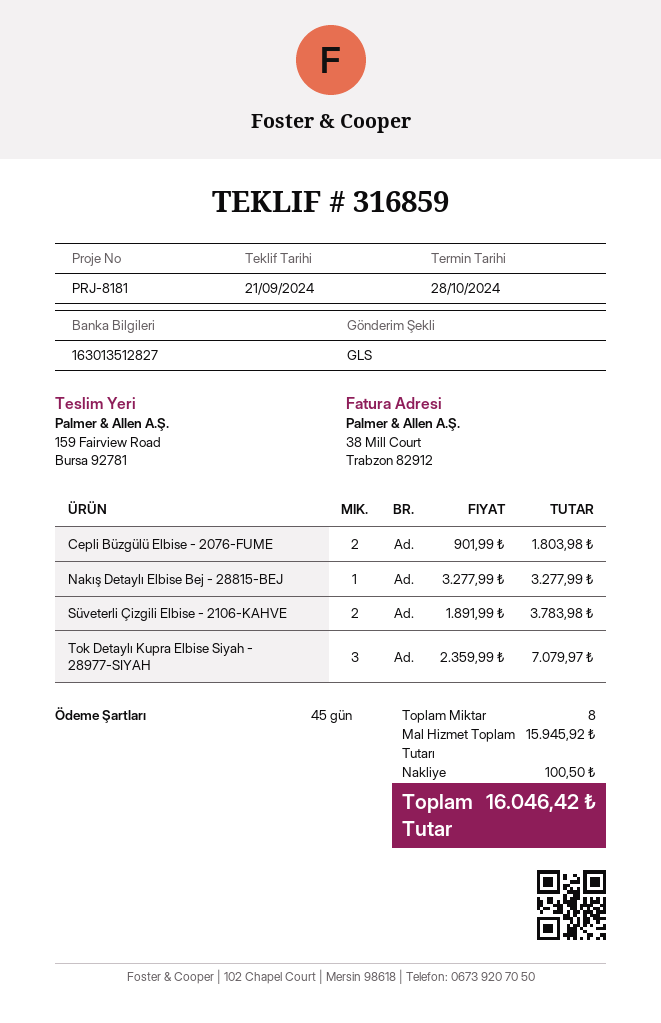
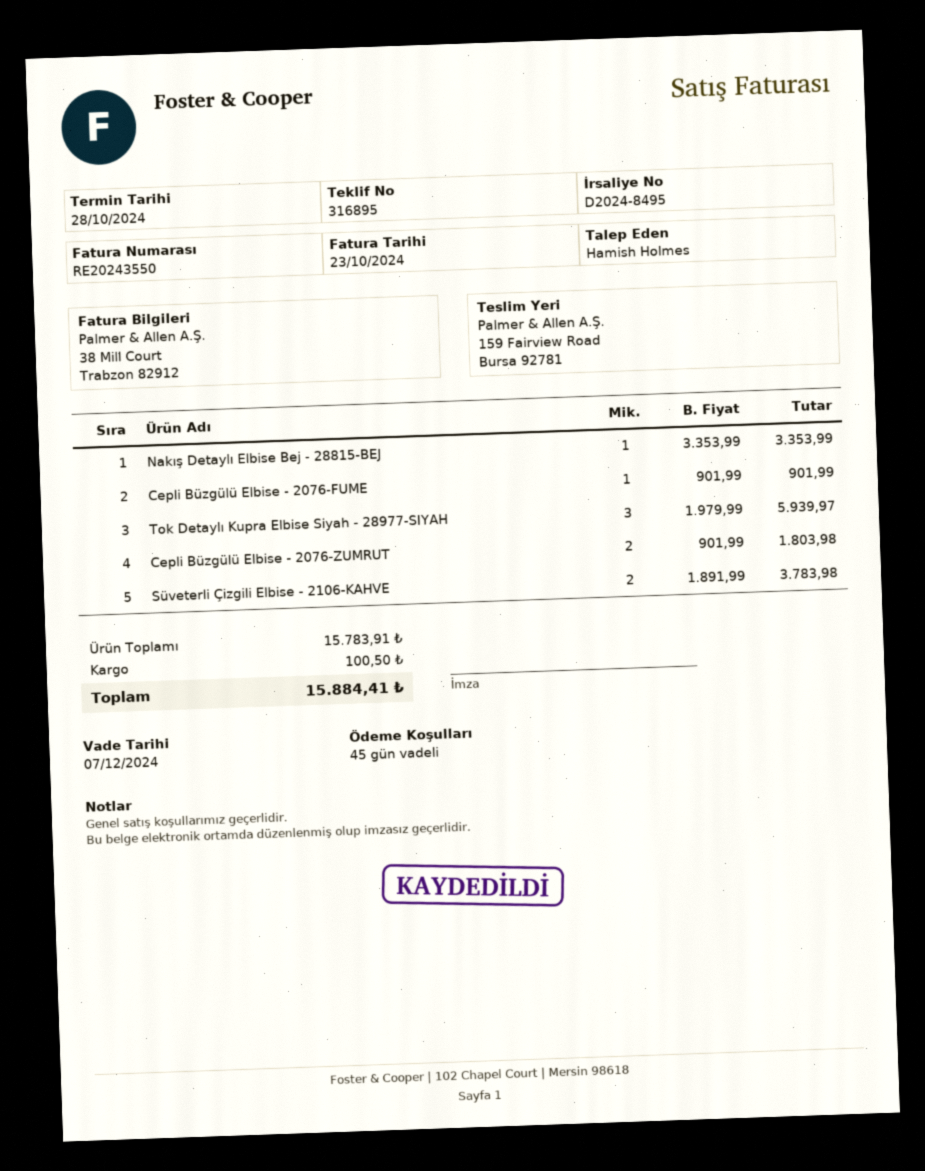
quote number: 316859 -> 316895
Cepli Büzgülü Elbise - 2076-FUME: 2 x 901.99 = 1803.98 -> 1 x 901.99 = 901.99
Nakış Detaylı Elbise Bej - 28815-BEJ: 1 x 3277.99 = 3277.99 -> 1 x 3353.99 = 3353.99
Tok Detaylı Kupra Elbise Siyah - 28977-SIYAH: 3 x 2359.99 = 7079.97 -> 3 x 1979.99 = 5939.97
Cepli Büzgülü Elbise - 2076-ZUMRUT: none -> 2 x 901.99 = 1803.98
subtotal: 15945.92 -> 15783.91
total: 16046.42 -> 15884.41

